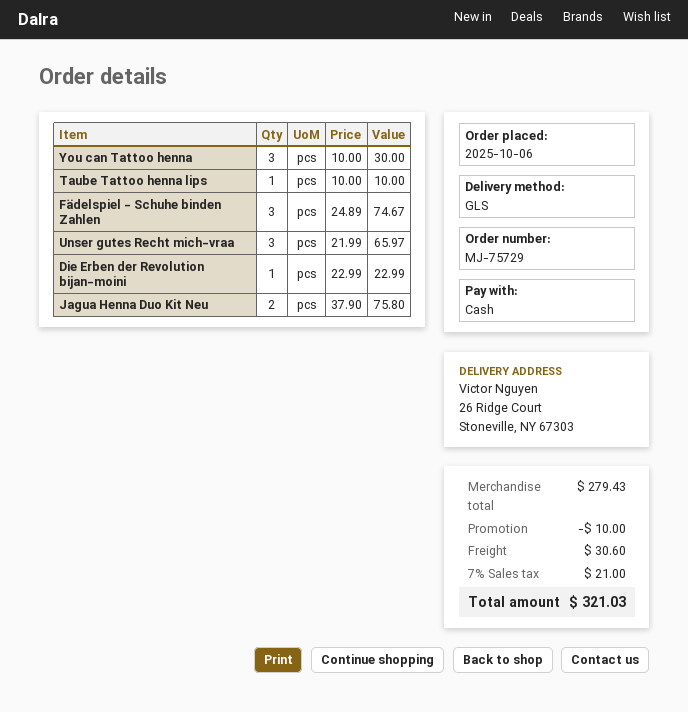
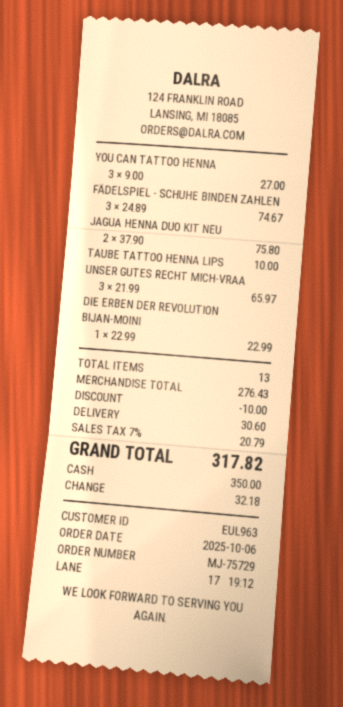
You can Tattoo henna: 3 x 10.00 = 30.00 -> 3 x 9.00 = 27.00
subtotal: 279.43 -> 276.43
tax: 7% = 21.00 -> 7% = 20.79
total: 321.03 -> 317.82

